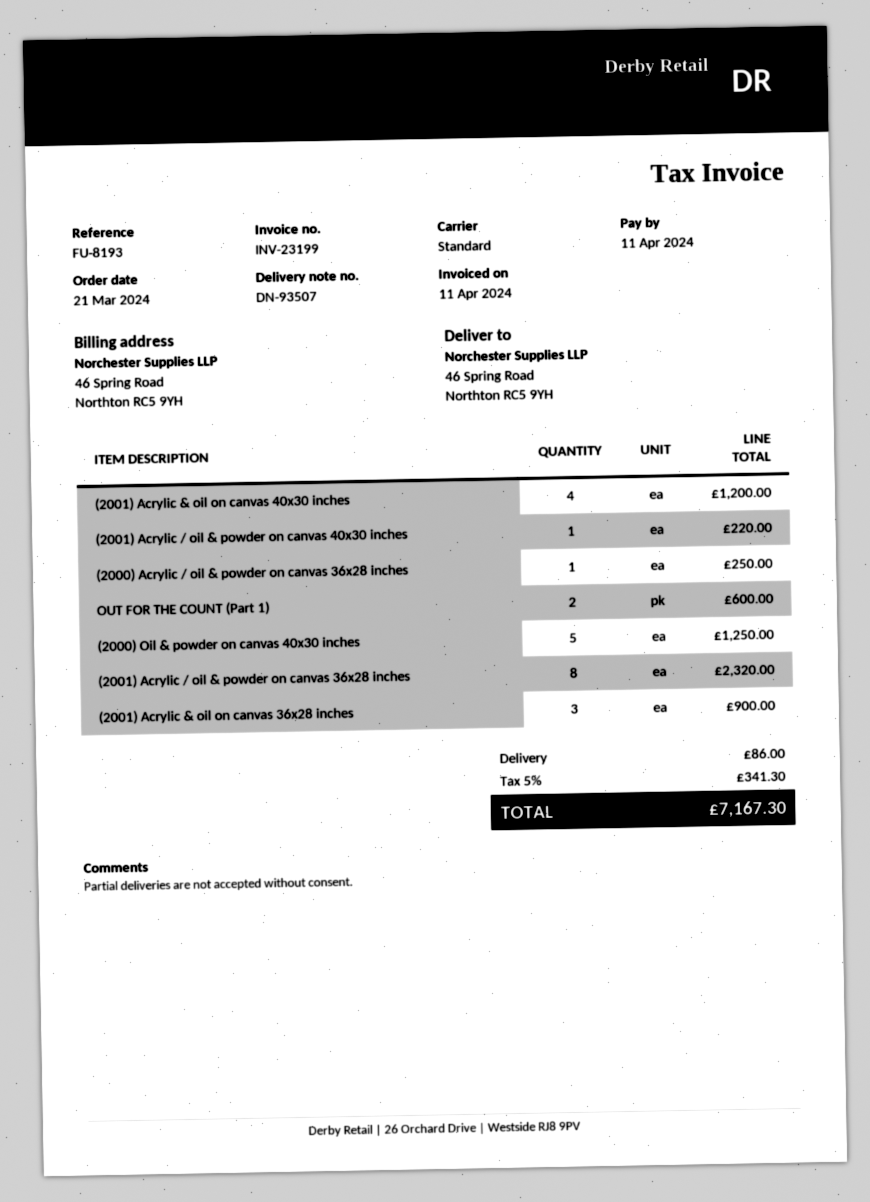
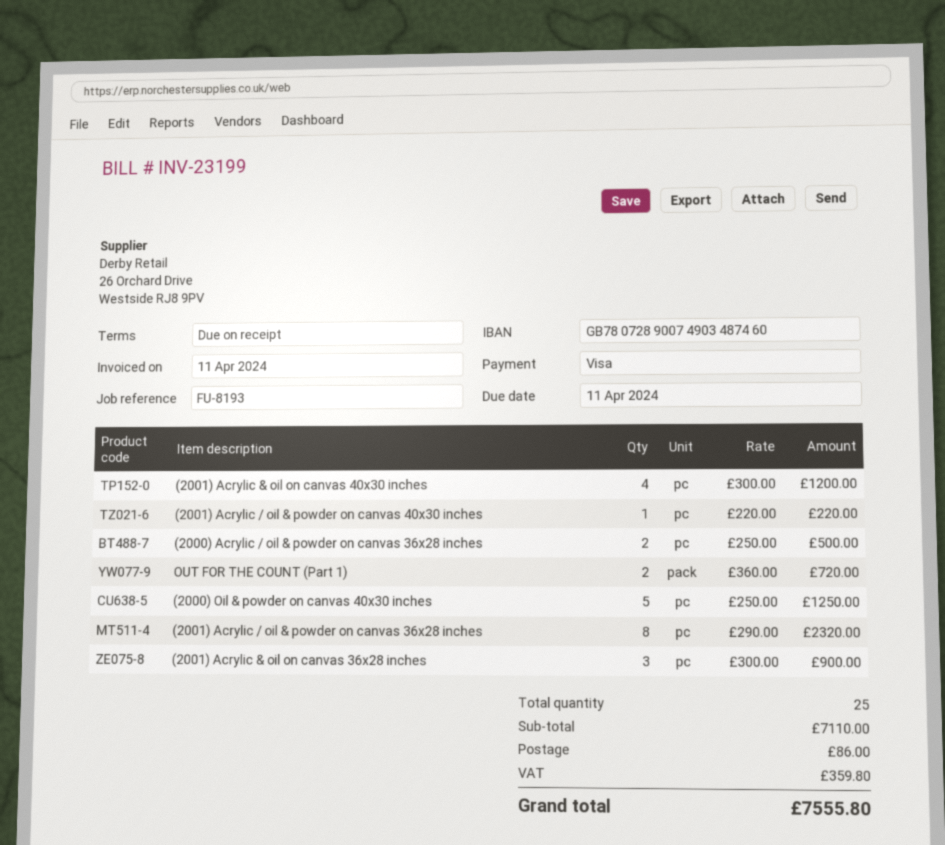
(2000) Acrylic / oil & powder on canvas 36x28 inches: 1 for 250.00 -> 2 for 500.00
OUT FOR THE COUNT (Part 1): 2 for 600.00 -> 2 for 720.00
tax: 341.30 -> 359.80
total: 7167.30 -> 7555.80

